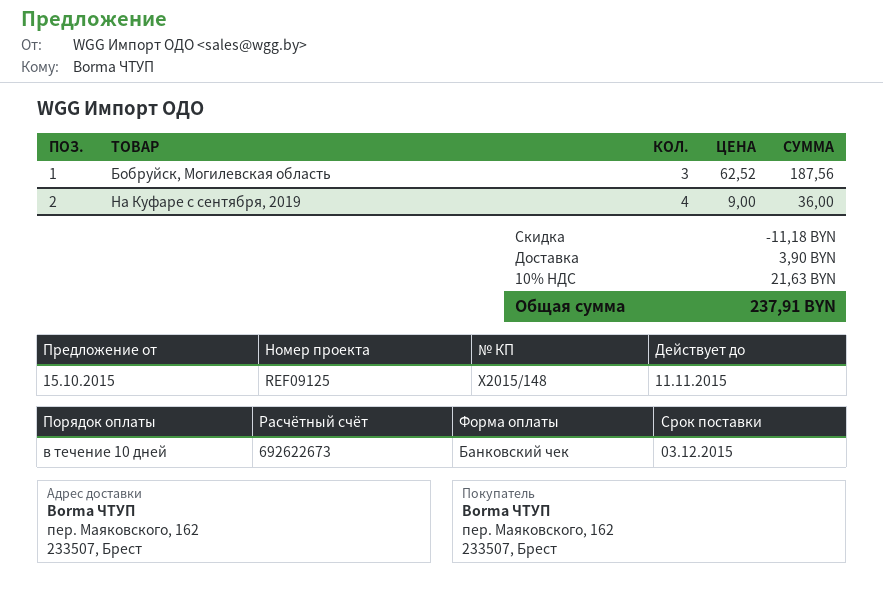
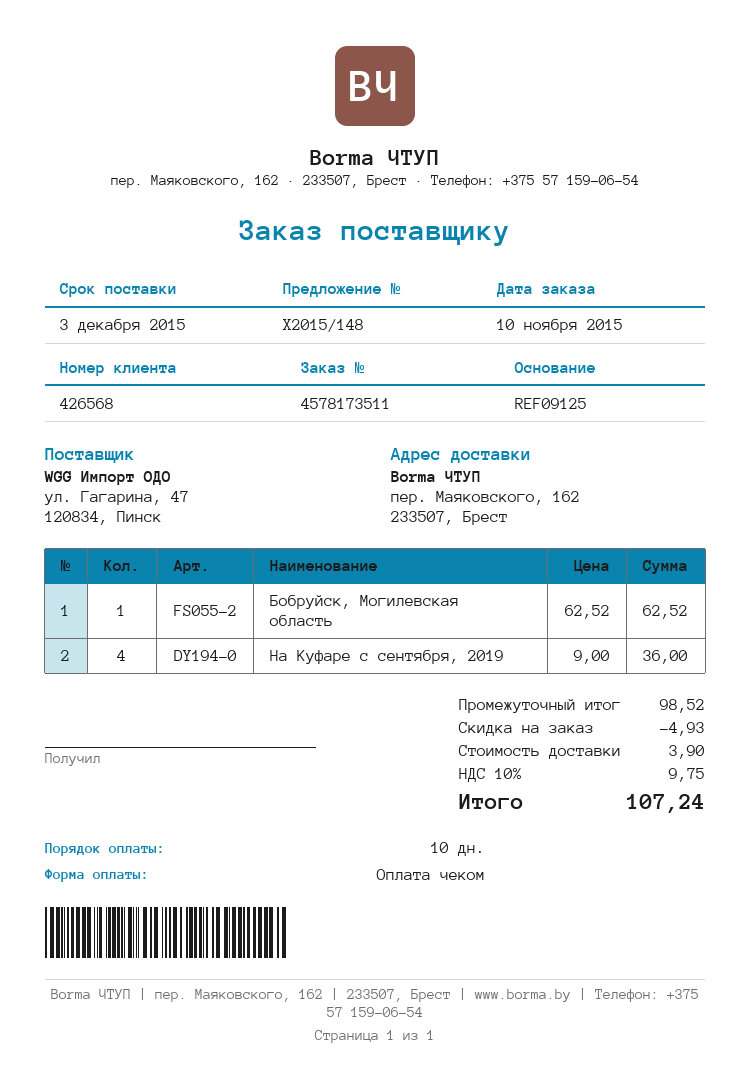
Бобруйск, Могилевская область: 3 x 62.52 = 187.56 -> 1 x 62.52 = 62.52
discount: 11.18 -> 4.93
tax: 10% = 21.63 -> 10% = 9.75
total: 237.91 -> 107.24

